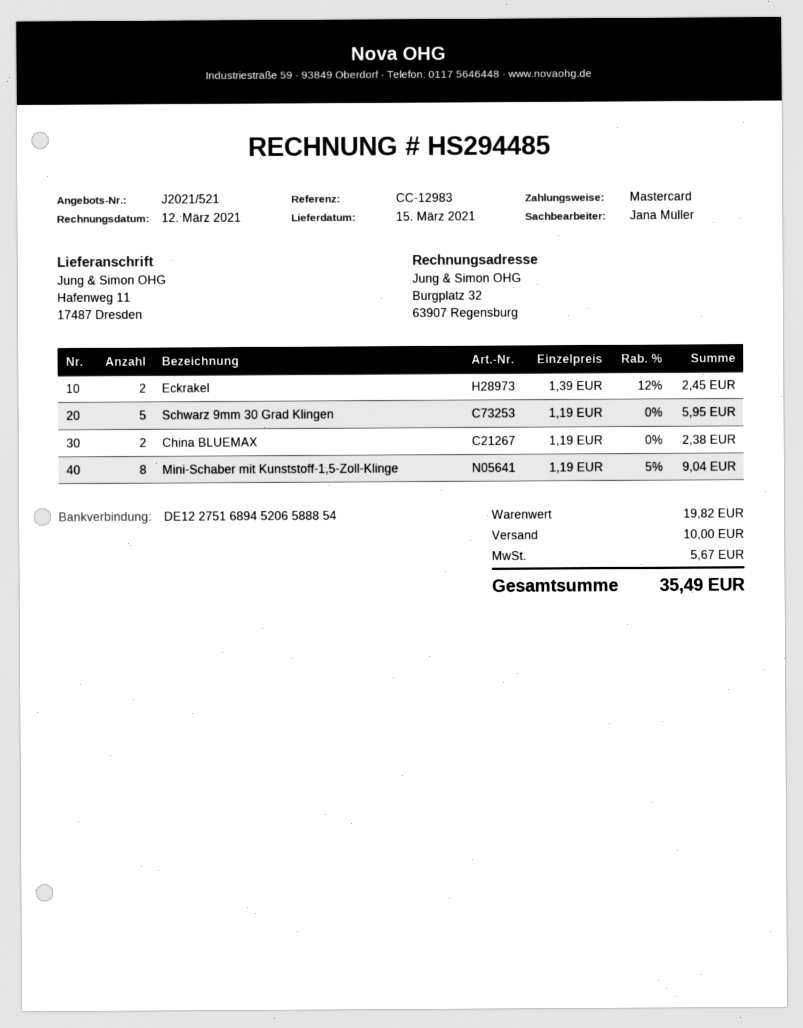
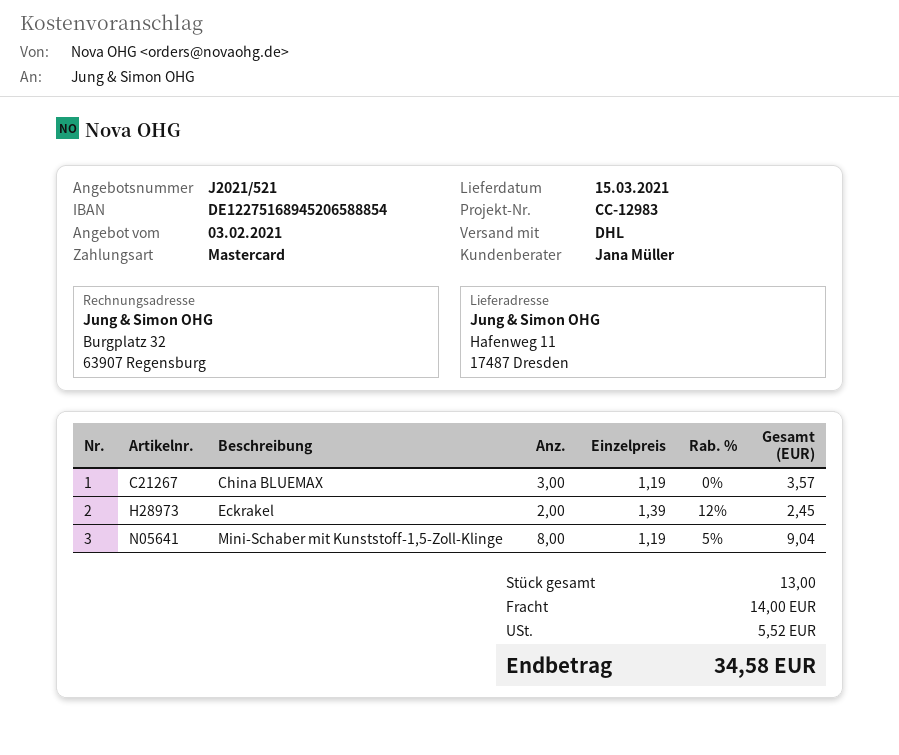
Schwarz 9mm 30 Grad Klingen: 5 x 1.19 = 5.95 -> none
China BLUEMAX: 2 x 1.19 = 2.38 -> 3 x 1.19 = 3.57
shipping: 10.00 -> 14.00
tax: 5.67 -> 5.52
total: 35.49 -> 34.58

